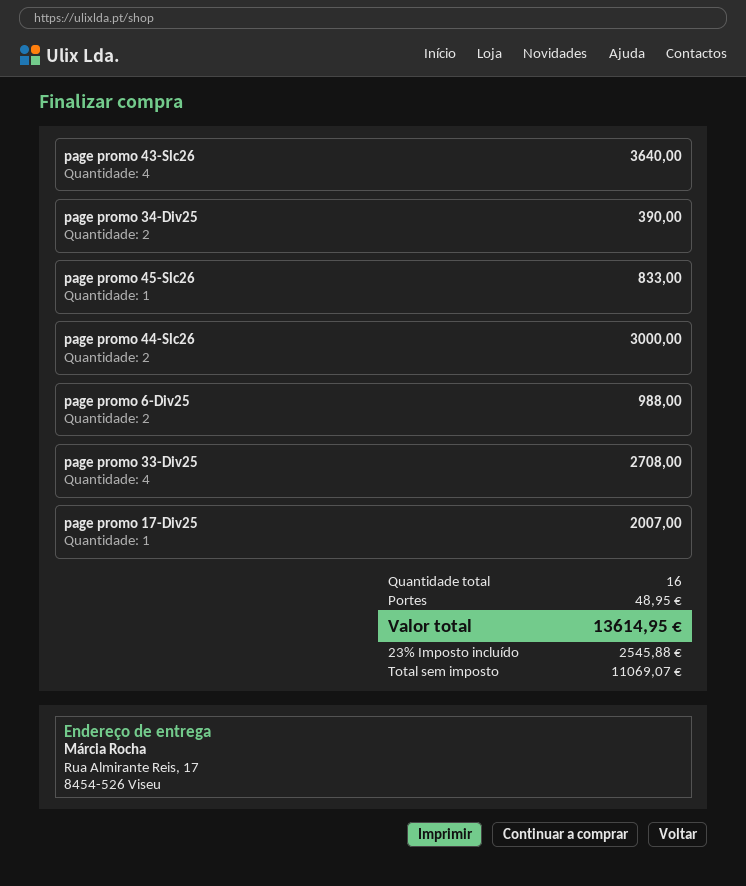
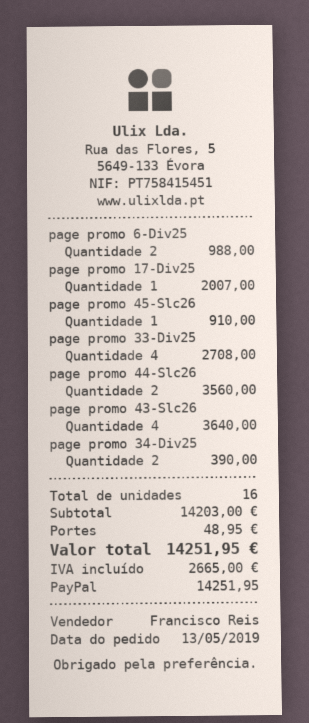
page promo 45-Slc26: 1 for 833.00 -> 1 for 910.00
page promo 44-Slc26: 2 for 3000.00 -> 2 for 3560.00
tax: 2545.88 -> 2665.00
total: 13614.95 -> 14251.95

